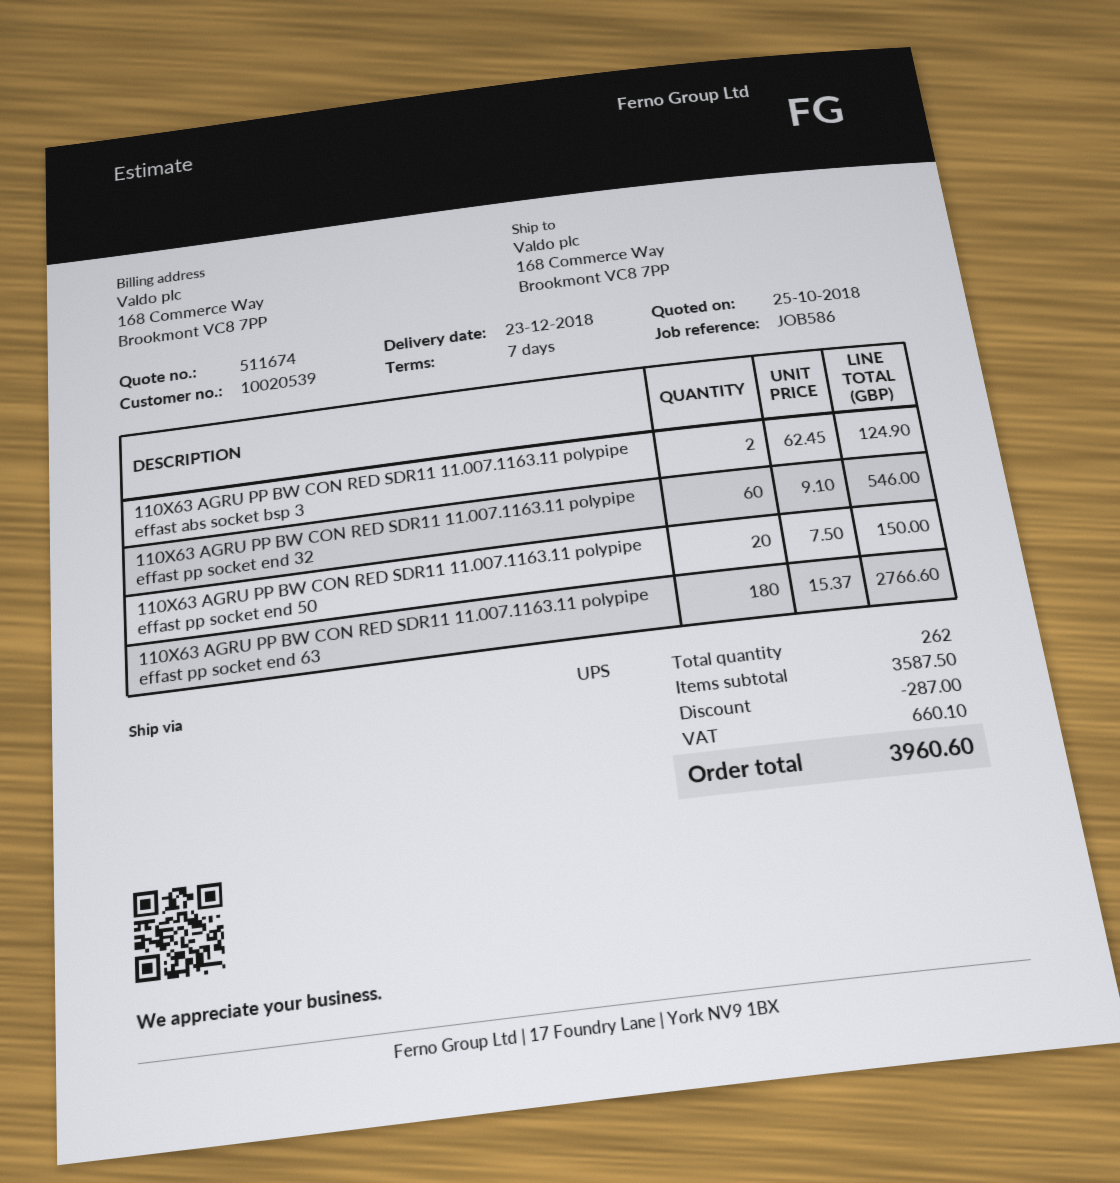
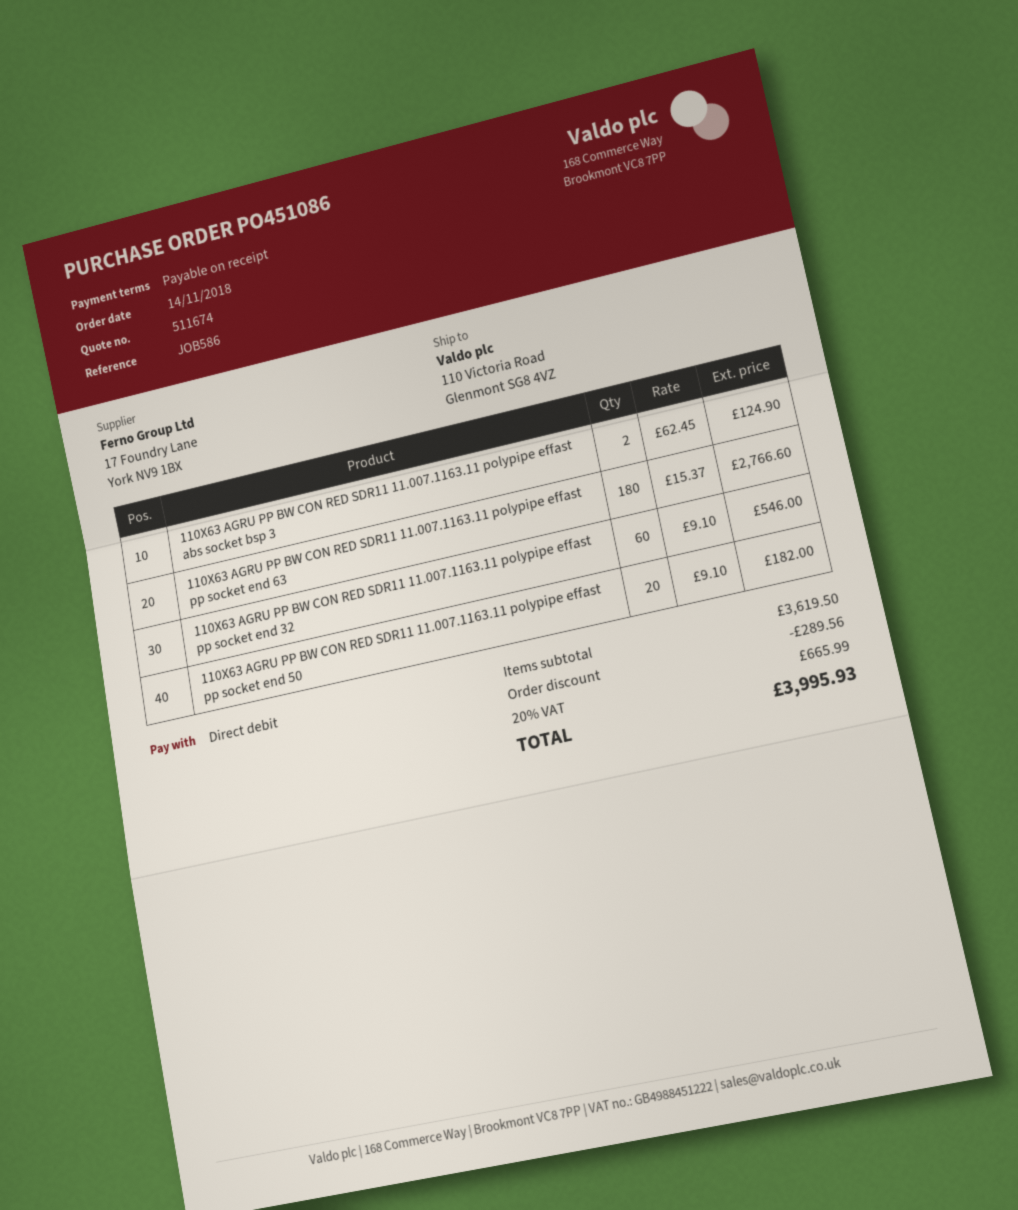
payment terms: 7 days -> on receipt
ship to: 168 Commerce Way, Brookmont VC8 7PP -> 110 Victoria Road, Glenmont SG8 4VZ
110X63 AGRU PP BW CON RED SDR11 11.007.1163.11 polypipe effast pp socket end 50: 20 x 7.50 = 150.00 -> 20 x 9.10 = 182.00
subtotal: 3587.50 -> 3619.50
discount: 287.00 -> 289.56
tax: 660.10 -> 665.99
total: 3960.60 -> 3995.93

